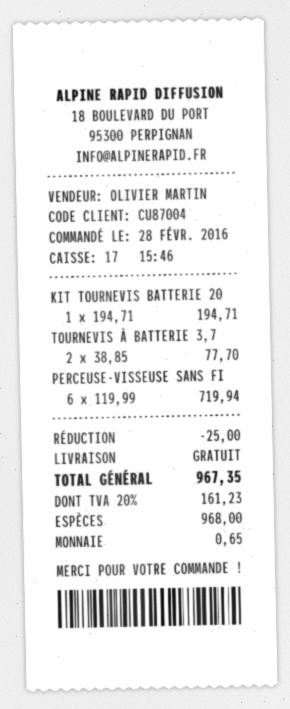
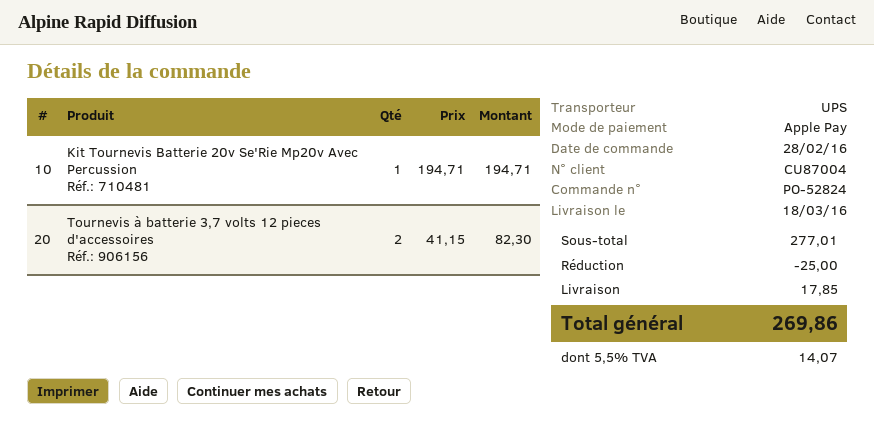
payment method: cash -> Apple Pay
TOURNEVIS À BATTERIE 3,7: 2 x 38.85 = 77.70 -> 2 x 41.15 = 82.30
PERCEUSE-VISSEUSE SANS FI: 6 x 119.99 = 719.94 -> none
shipping: 0.00 -> 17.85
tax: 20% = 161.23 -> 5.5% = 14.07
total: 967.35 -> 269.86

